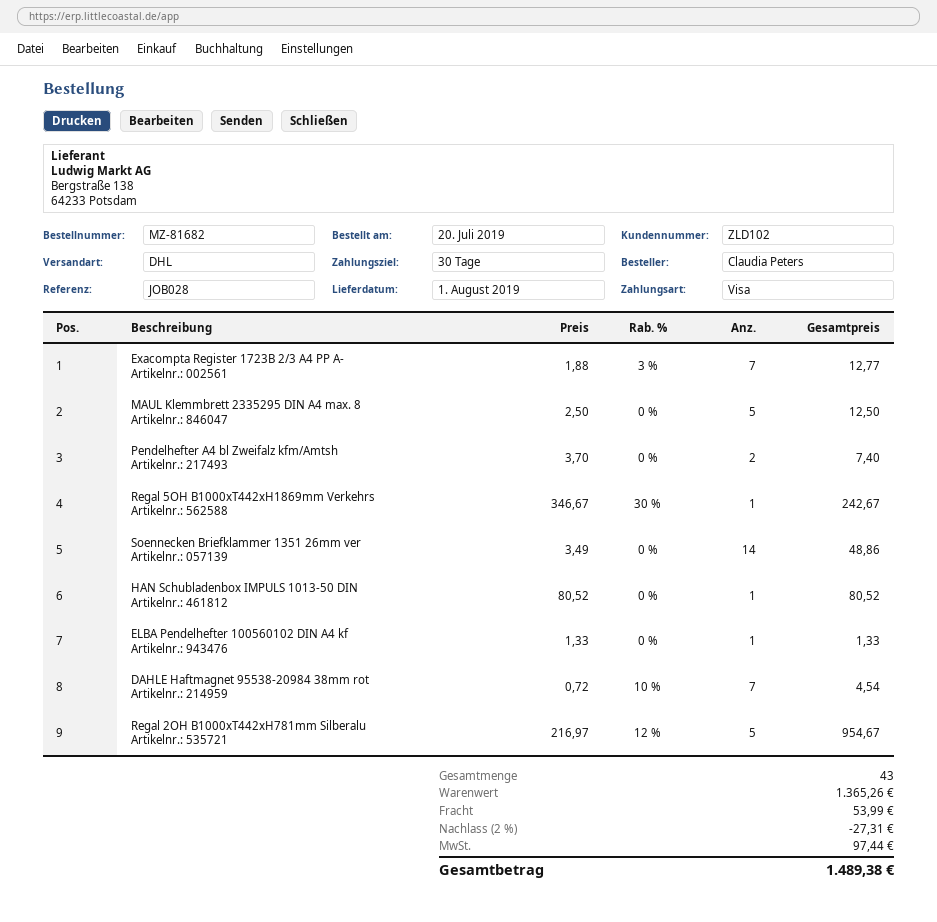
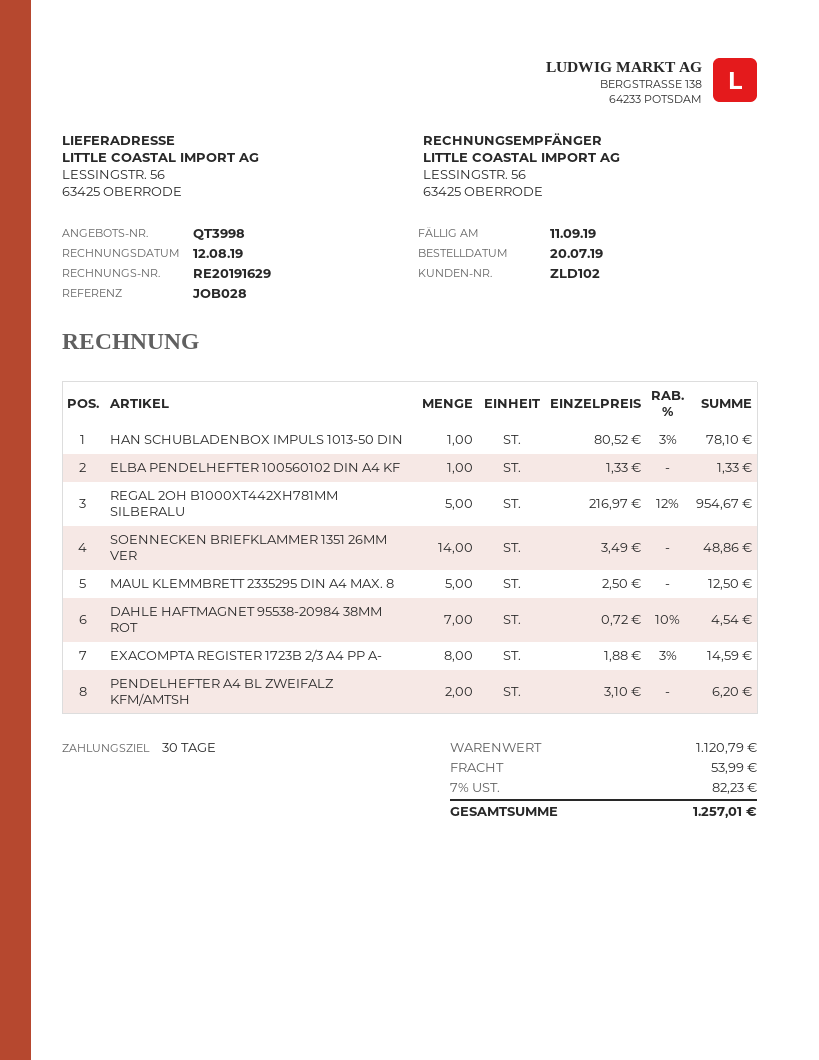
Exacompta Register 1723B 2/3 A4 PP A-: 7 x 1.88 - 3% = 12.77 -> 8 x 1.88 - 3% = 14.59
Pendelhefter A4 bl Zweifalz kfm/Amtsh: 2 x 3.70 = 7.40 -> 2 x 3.10 = 6.20
Regal 5OH B1000xT442xH1869mm Verkehrs: 1 x 346.67 - 30% = 242.67 -> none
HAN Schubladenbox IMPULS 1013-50 DIN: 1 x 80.52 = 80.52 -> 1 x 80.52 - 3% = 78.10
subtotal: 1365.26 -> 1120.79
discount: 2% = 27.31 -> none
tax: 97.44 -> 82.23
total: 1489.38 -> 1257.01

